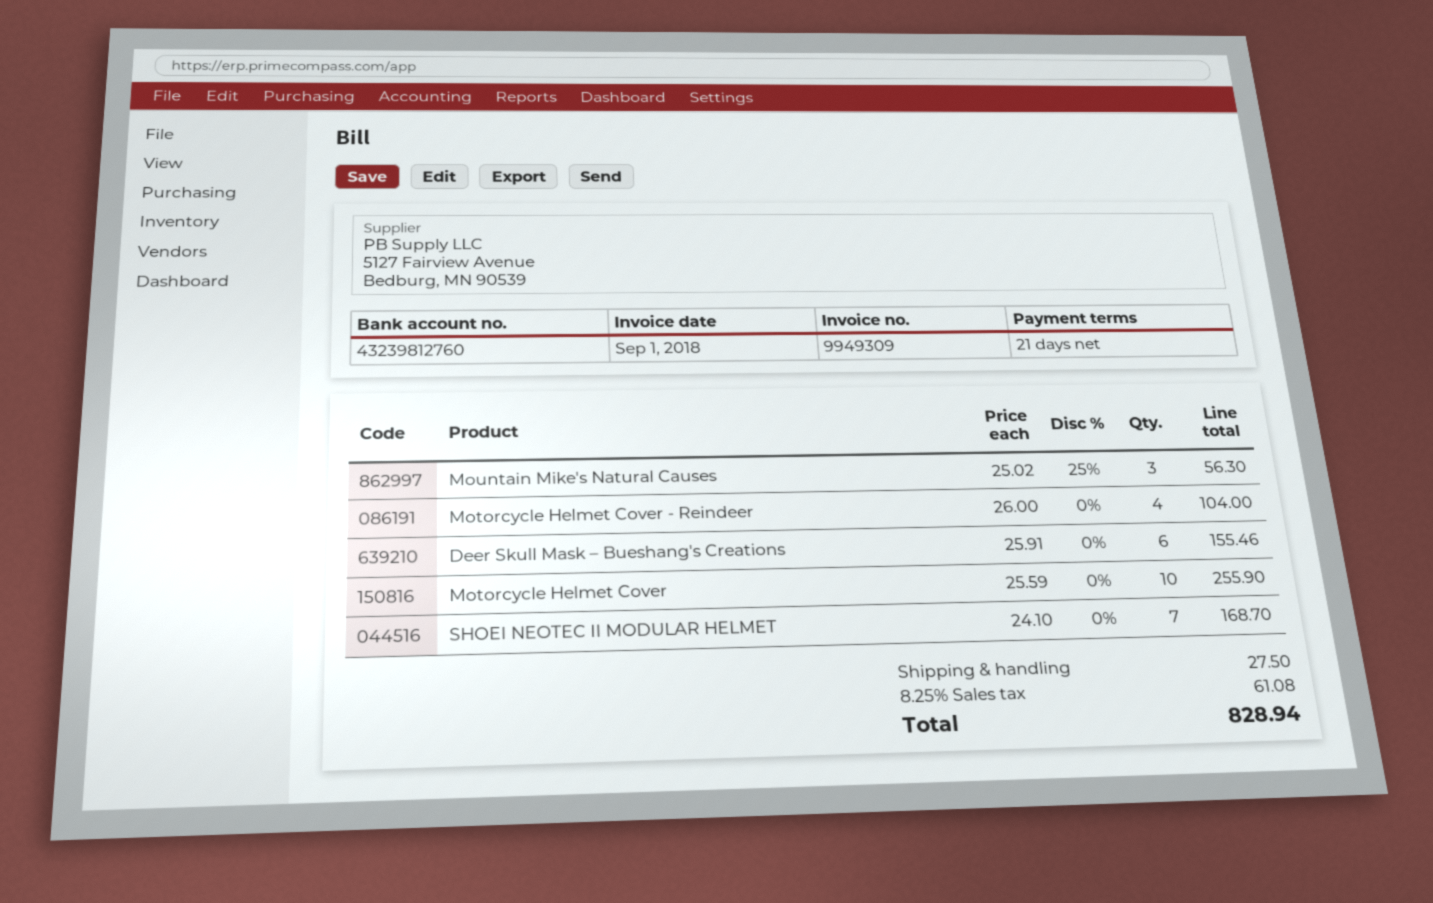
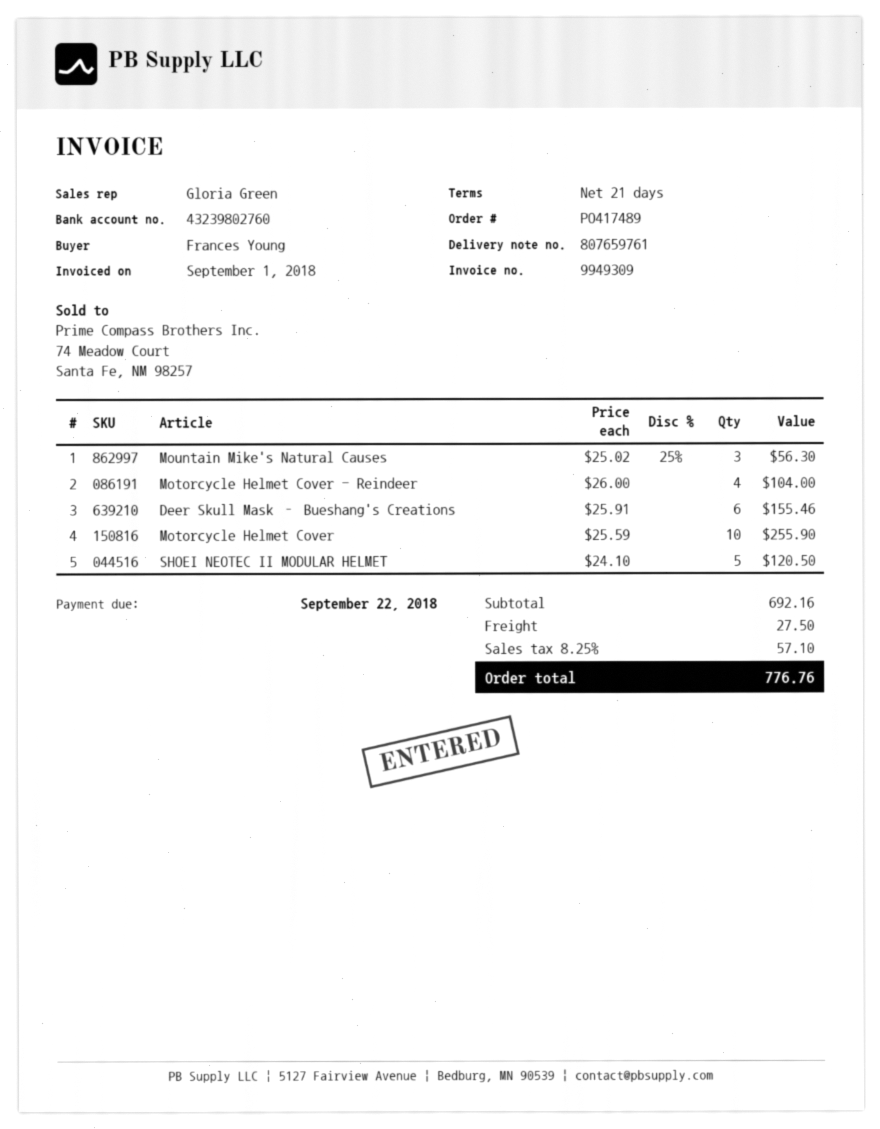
bank account: 43239812760 -> 43239802760
SHOEI NEOTEC II MODULAR HELMET: 7 x 24.10 = 168.70 -> 5 x 24.10 = 120.50
tax: 8.25% = 61.08 -> 8.25% = 57.10
total: 828.94 -> 776.76

